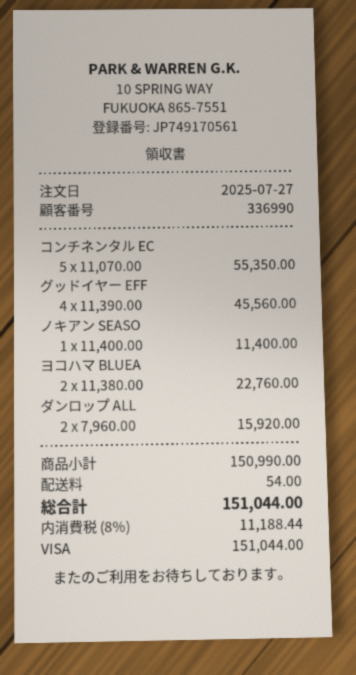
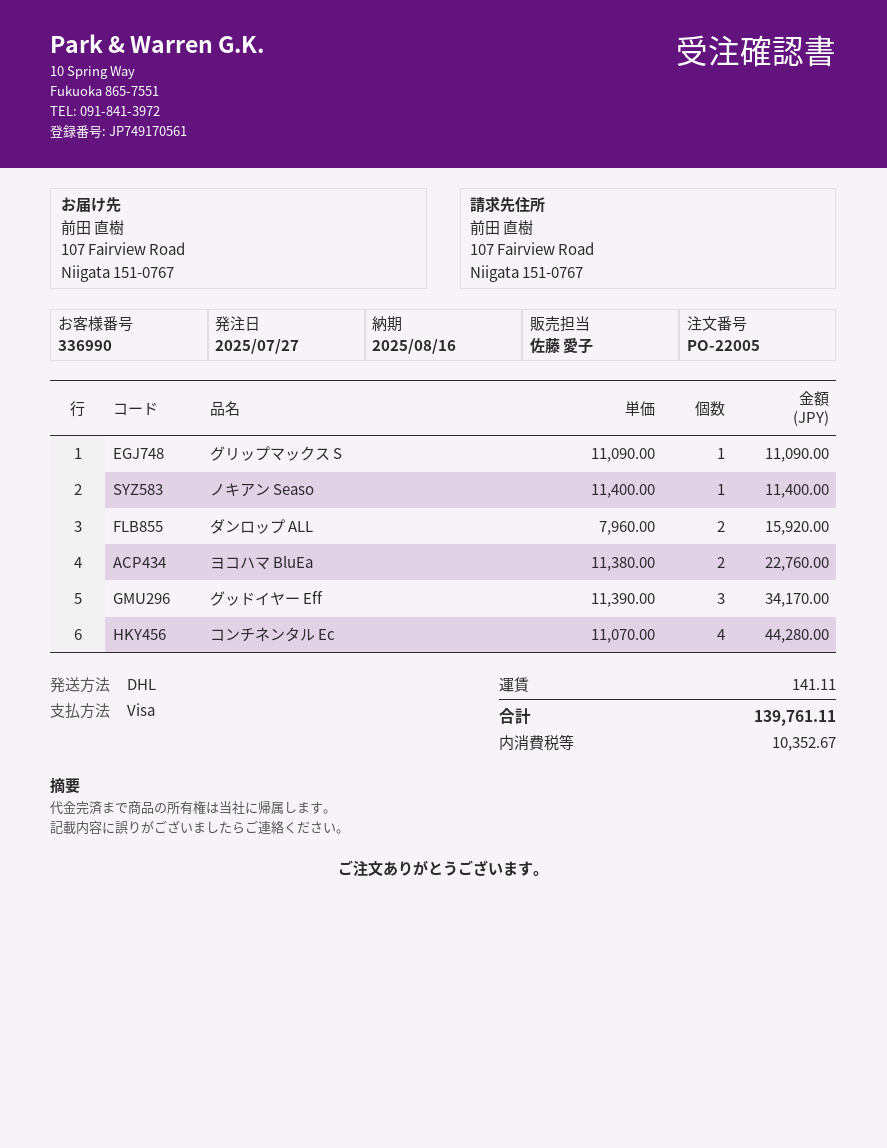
コンチネンタル EC: 5 x 11070.00 = 55350.00 -> 4 x 11070.00 = 44280.00
グッドイヤー EFF: 4 x 11390.00 = 45560.00 -> 3 x 11390.00 = 34170.00
グリップマックス S: none -> 1 x 11090.00 = 11090.00
shipping: 54.00 -> 141.11
tax: 11188.44 -> 10352.67
total: 151044.00 -> 139761.11

